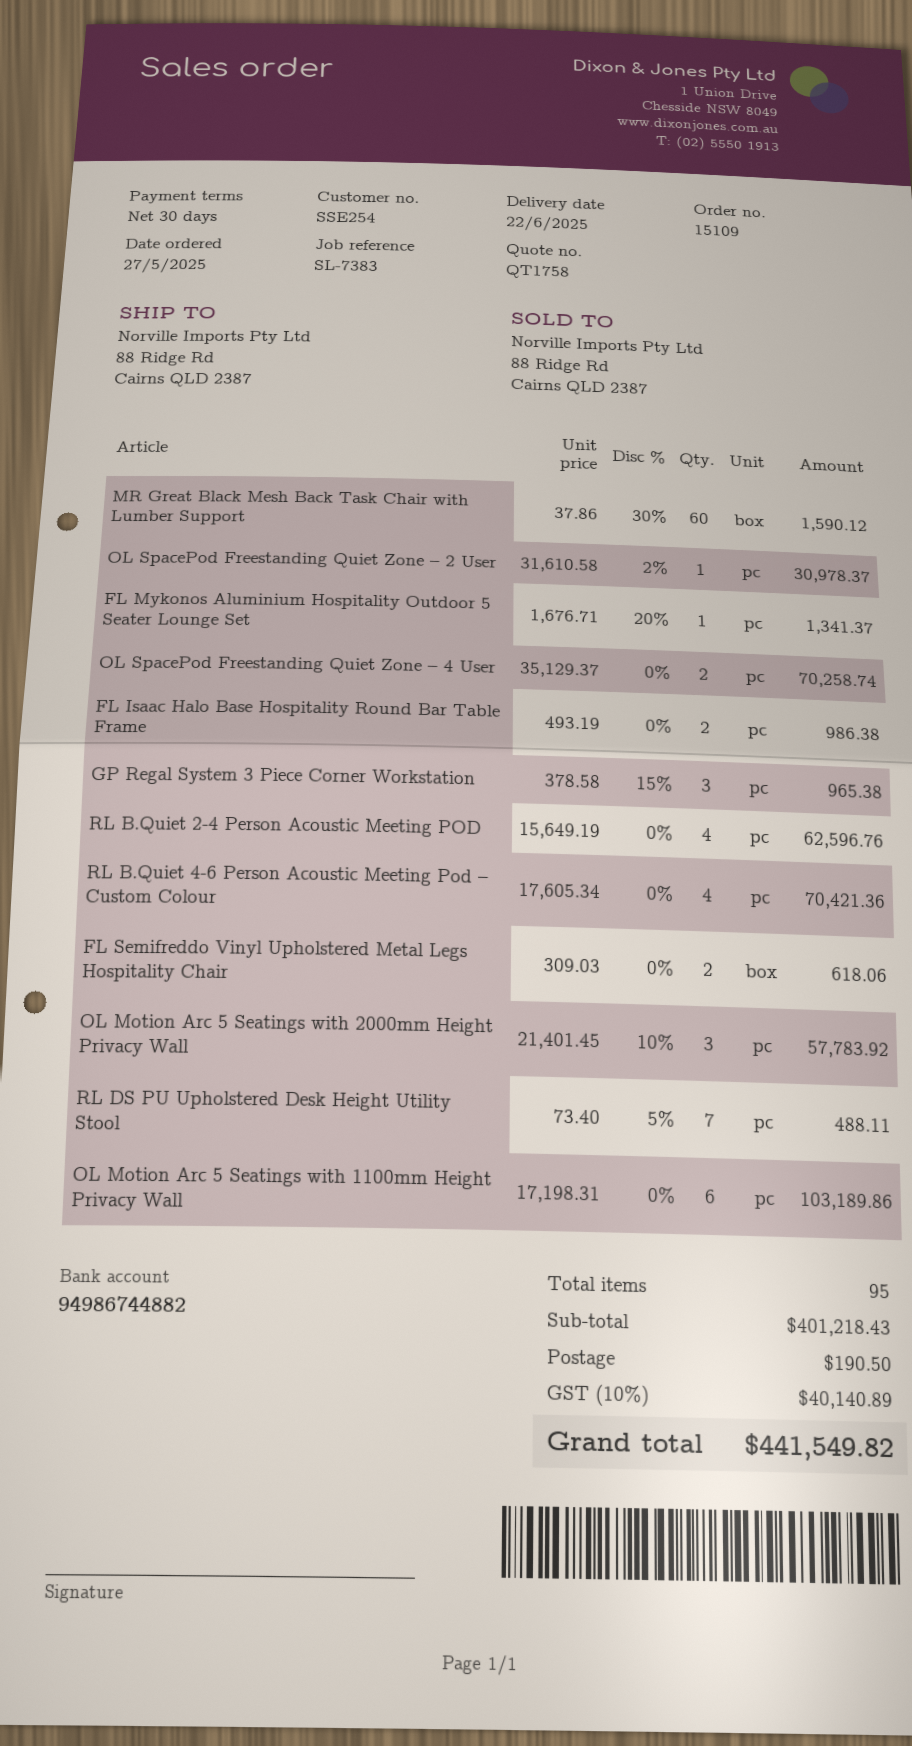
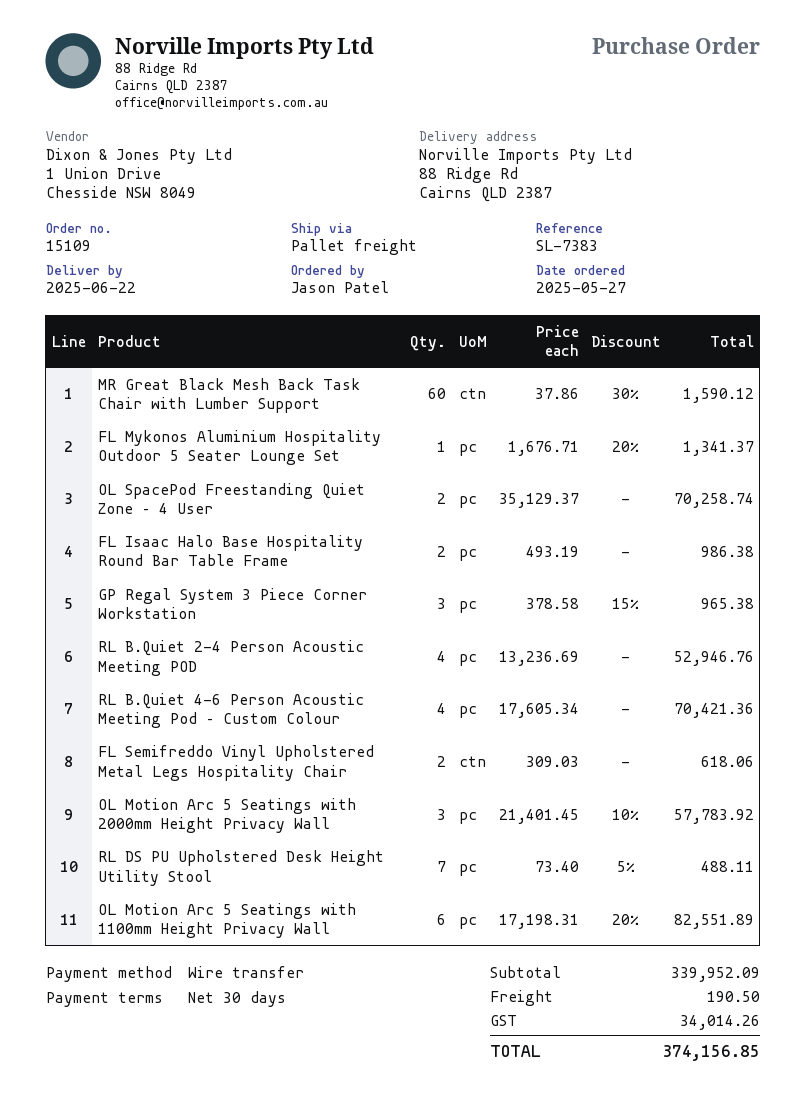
OL SpacePod Freestanding Quiet Zone – 2 User: 1 x 31610.58 - 2% = 30978.37 -> none
RL B.Quiet 2-4 Person Acoustic Meeting POD: 4 x 15649.19 = 62596.76 -> 4 x 13236.69 = 52946.76
OL Motion Arc 5 Seatings with 1100mm Height Privacy Wall: 6 x 17198.31 = 103189.86 -> 6 x 17198.31 - 20% = 82551.89
subtotal: 401218.43 -> 339952.09
tax: 40140.89 -> 34014.26
total: 441549.82 -> 374156.85

